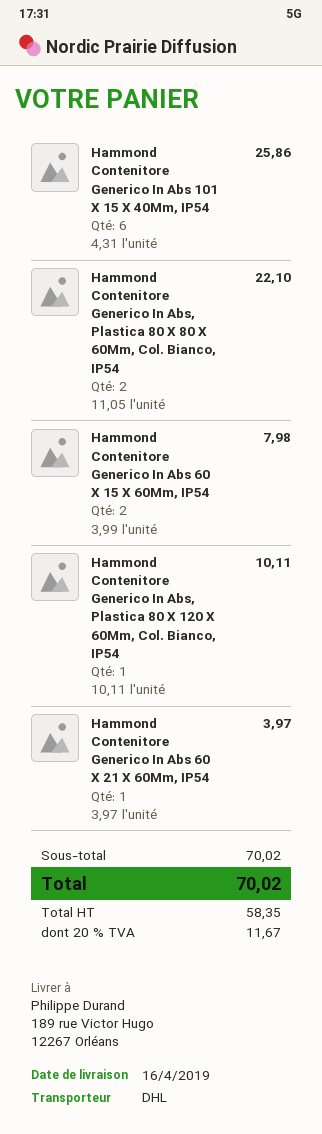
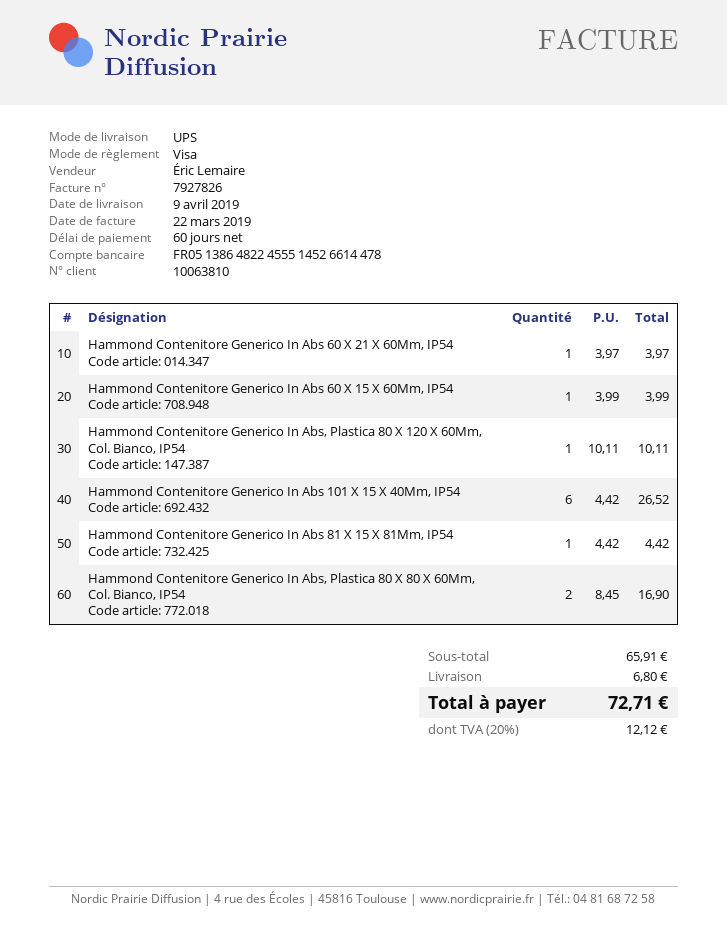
delivery date: 2019-04-16 -> 2019-04-09
shipping method: DHL -> UPS
Hammond Contenitore Generico In Abs 101 X 15 X 40Mm, IP54: 6 x 4.31 = 25.86 -> 6 x 4.42 = 26.52
Hammond Contenitore Generico In Abs, Plastica 80 X 80 X 60Mm, Col. Bianco, IP54: 2 x 11.05 = 22.10 -> 2 x 8.45 = 16.90
Hammond Contenitore Generico In Abs 60 X 15 X 60Mm, IP54: 2 x 3.99 = 7.98 -> 1 x 3.99 = 3.99
Hammond Contenitore Generico In Abs 81 X 15 X 81Mm, IP54: none -> 1 x 4.42 = 4.42
subtotal: 70.02 -> 65.91
shipping: none -> 6.80
tax: 20% = 11.67 -> 20% = 12.12
total: 70.02 -> 72.71

